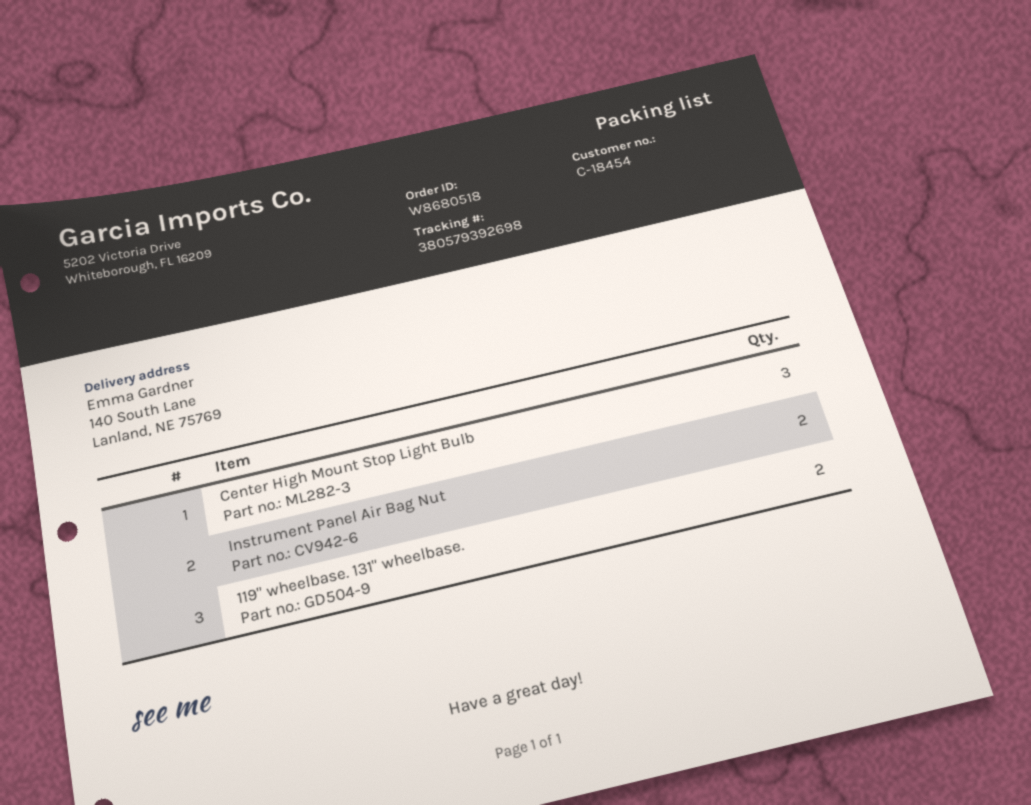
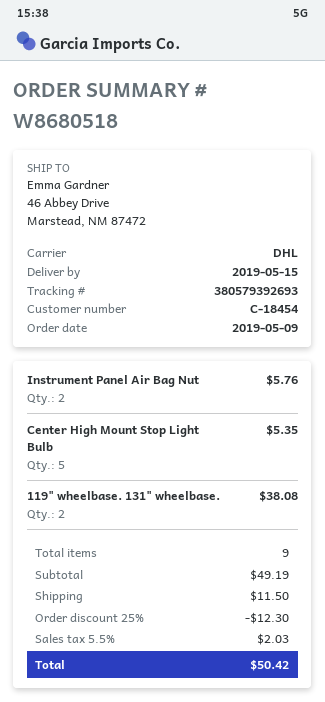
tracking number: 380579392698 -> 380579392693
ship to: 140 South Lane, Lanland, NE 75769 -> 46 Abbey Drive, Marstead, NM 87472
Center High Mount Stop Light Bulb: 3 -> 5

